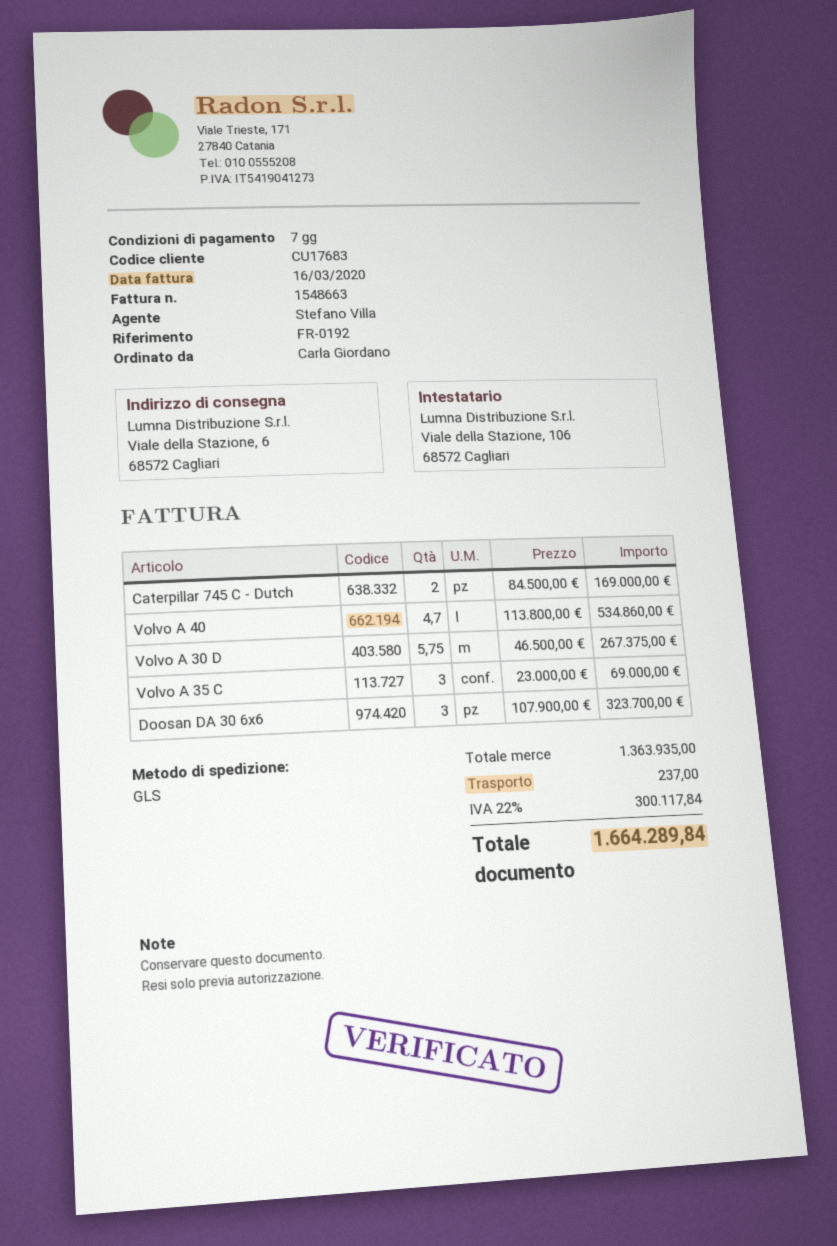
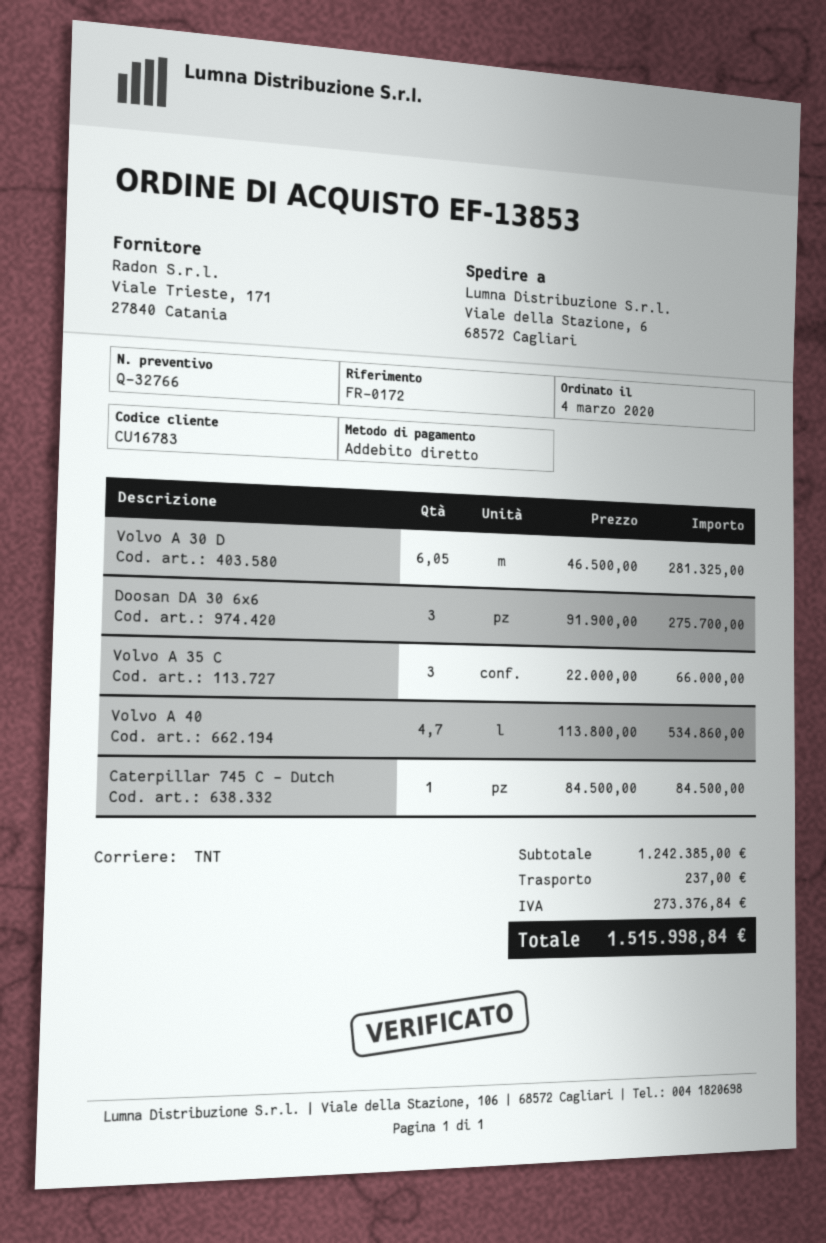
customer number: CU17683 -> CU16783
reference: FR-0192 -> FR-0172
shipping method: GLS -> TNT
Caterpillar 745 C - Dutch: 2 x 84500.00 = 169000.00 -> 1 x 84500.00 = 84500.00
Volvo A 30 D: 5.75 x 46500.00 = 267375.00 -> 6.05 x 46500.00 = 281325.00
Volvo A 35 C: 3 x 23000.00 = 69000.00 -> 3 x 22000.00 = 66000.00
Doosan DA 30 6x6: 3 x 107900.00 = 323700.00 -> 3 x 91900.00 = 275700.00
subtotal: 1363935.00 -> 1242385.00
tax: 300117.84 -> 273376.84
total: 1664289.84 -> 1515998.84

